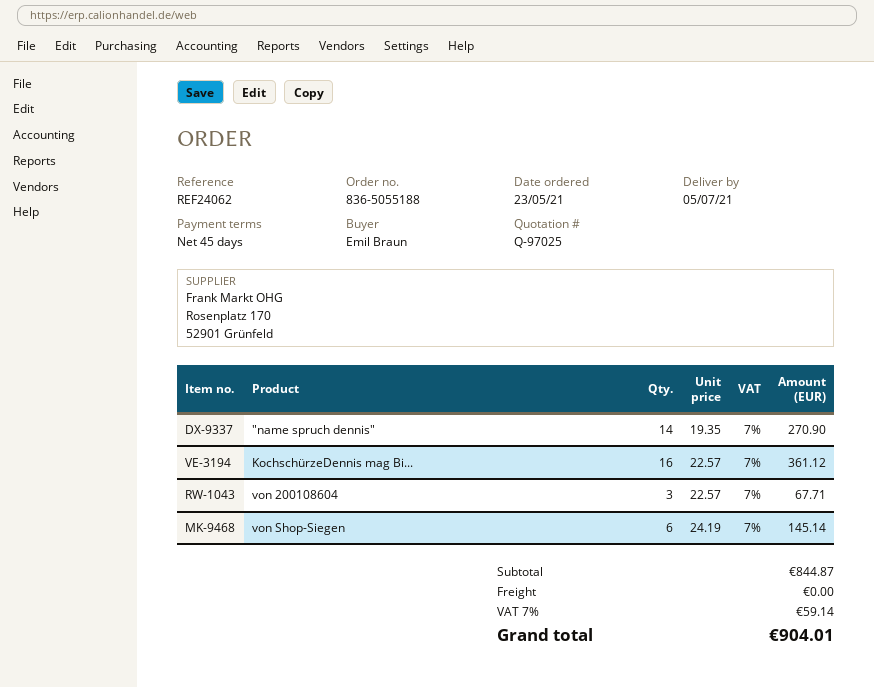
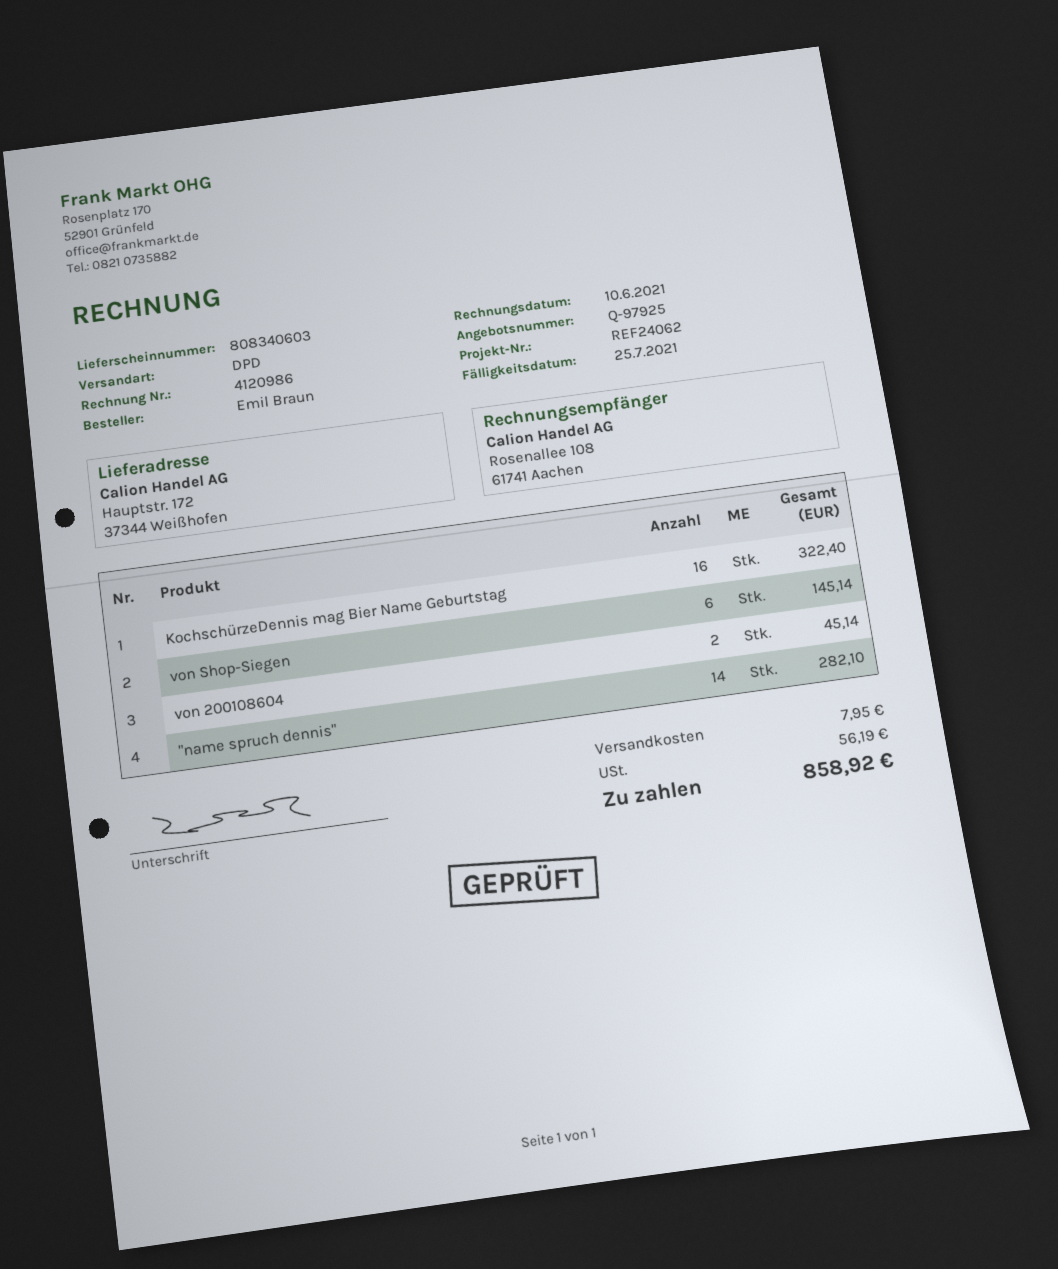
quote number: Q-97025 -> Q-97925
"name spruch dennis": 14 for 270.90 -> 14 for 282.10
KochschürzeDennis mag Bi...: 16 for 361.12 -> 16 for 322.40
von 200108604: 3 for 67.71 -> 2 for 45.14
shipping: 0.00 -> 7.95
tax: 59.14 -> 56.19
total: 904.01 -> 858.92

